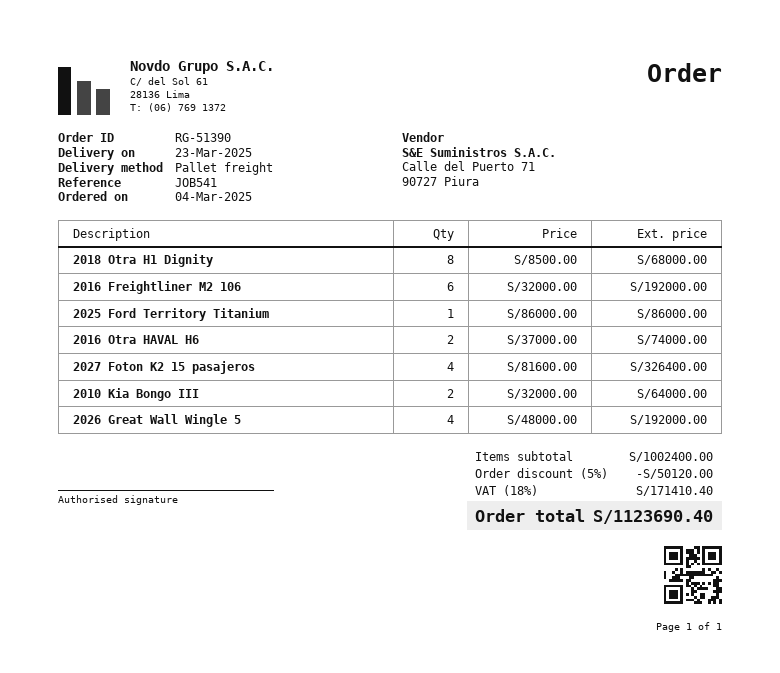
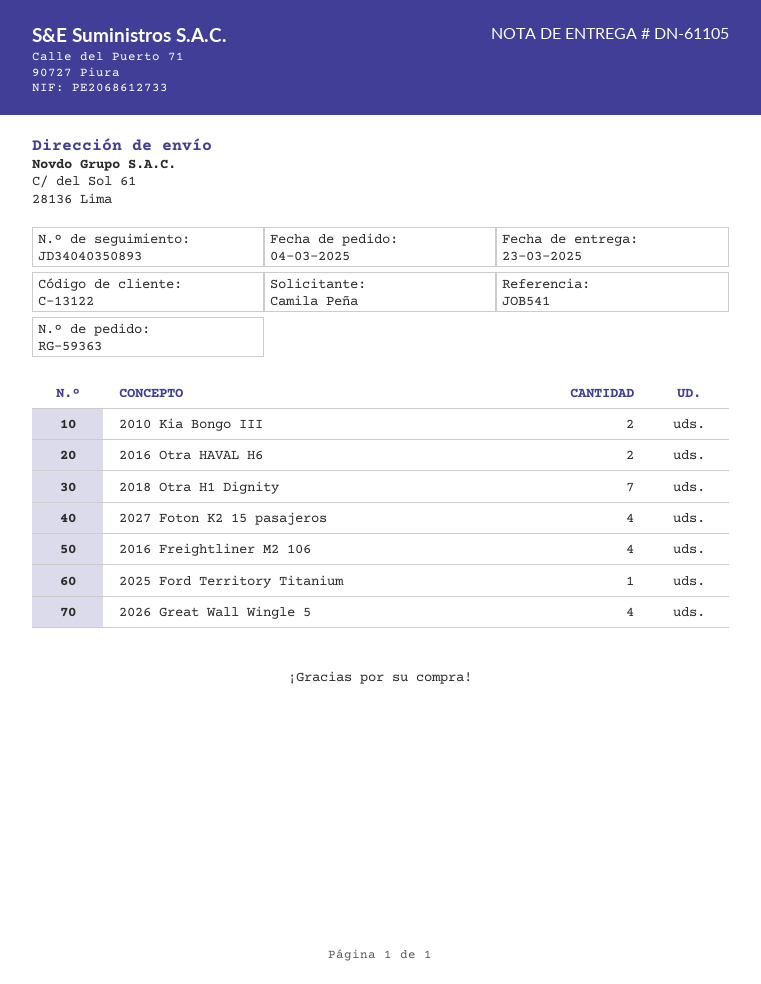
order number: RG-51390 -> RG-59363
2018 Otra H1 Dignity: 8 -> 7
2016 Freightliner M2 106: 6 -> 4

